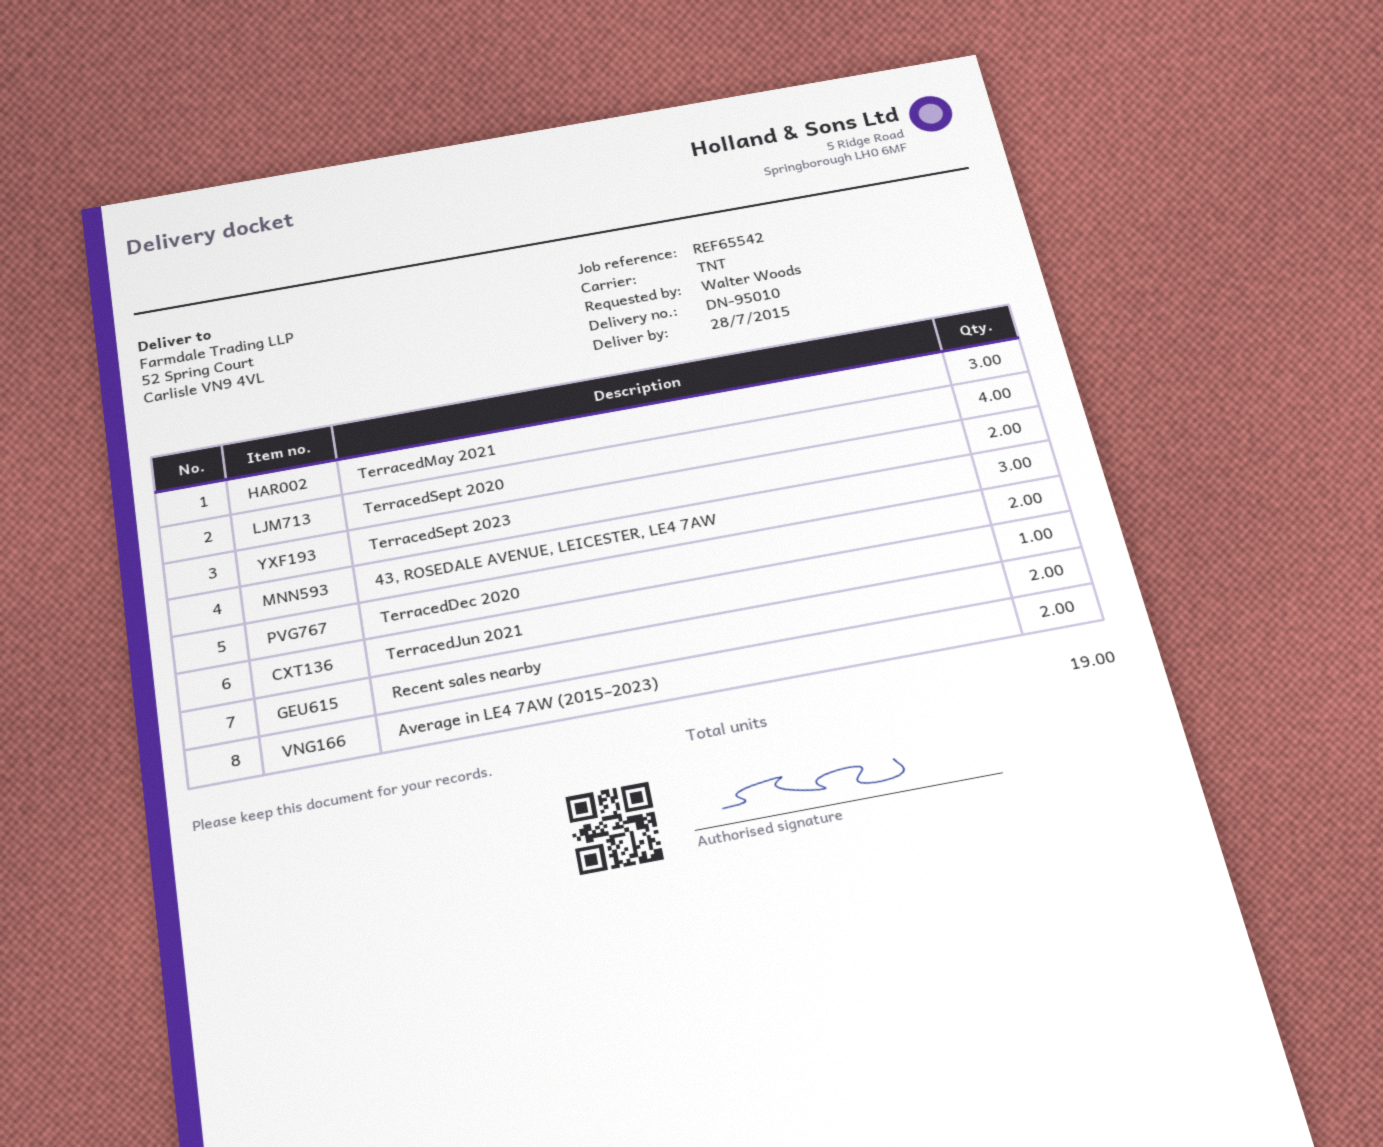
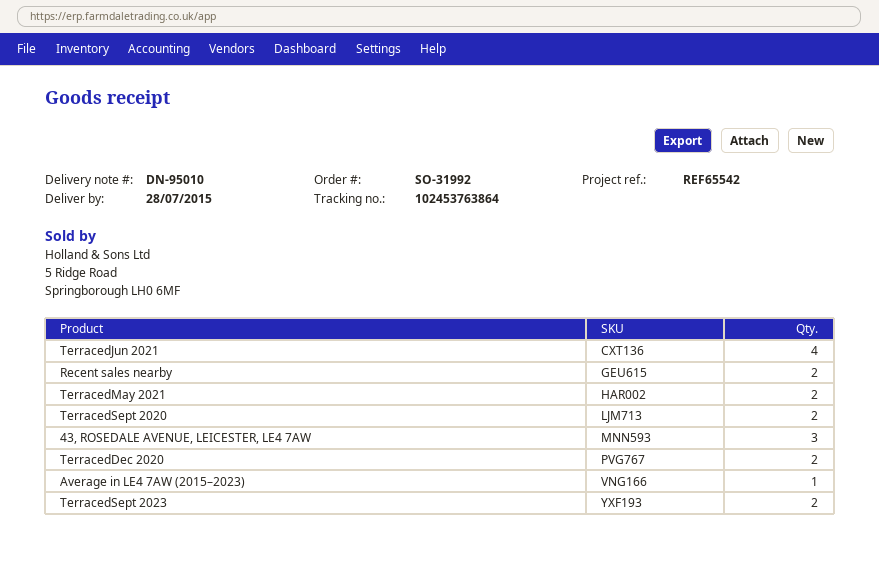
TerracedMay 2021: 3 -> 2
TerracedSept 2020: 4 -> 2
TerracedJun 2021: 1 -> 4
Average in LE4 7AW (2015–2023): 2 -> 1

